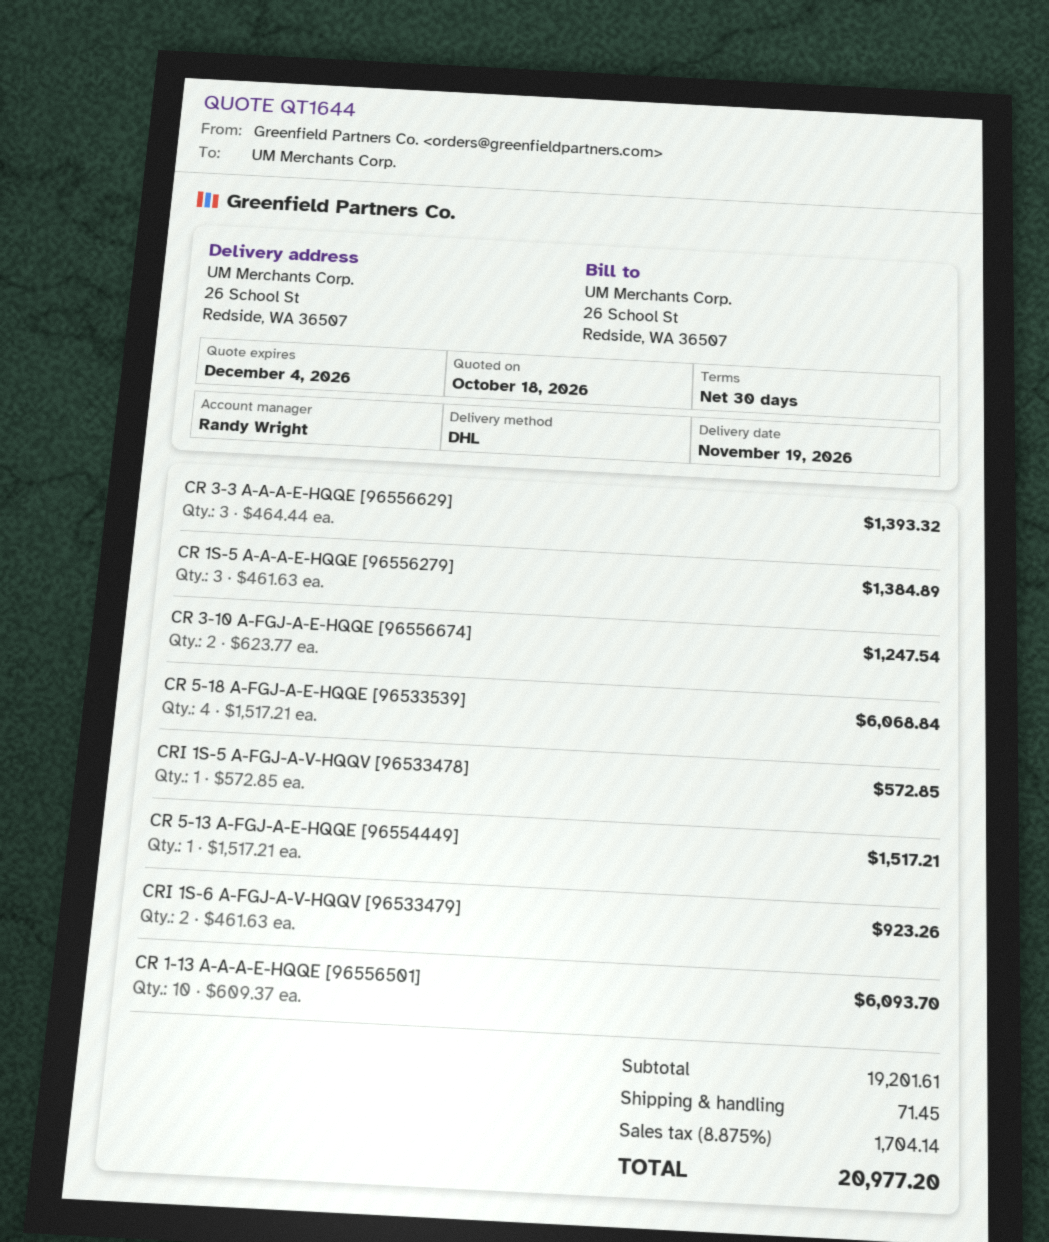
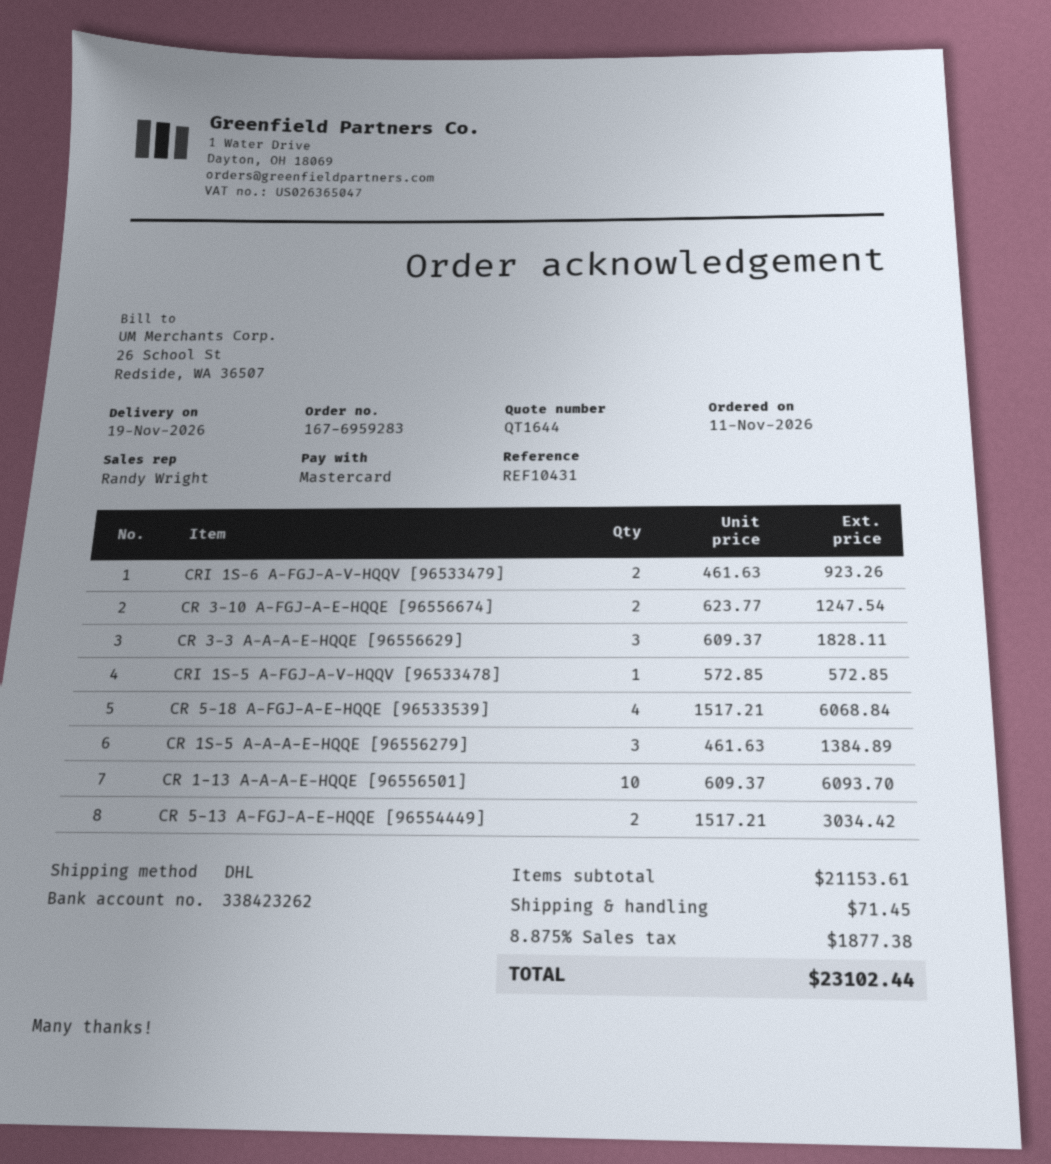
CR 3-3 A-A-A-E-HQQE [96556629]: 3 x 464.44 = 1393.32 -> 3 x 609.37 = 1828.11
CR 5-13 A-FGJ-A-E-HQQE [96554449]: 1 x 1517.21 = 1517.21 -> 2 x 1517.21 = 3034.42
subtotal: 19201.61 -> 21153.61
tax: 8.875% = 1704.14 -> 8.875% = 1877.38
total: 20977.20 -> 23102.44

